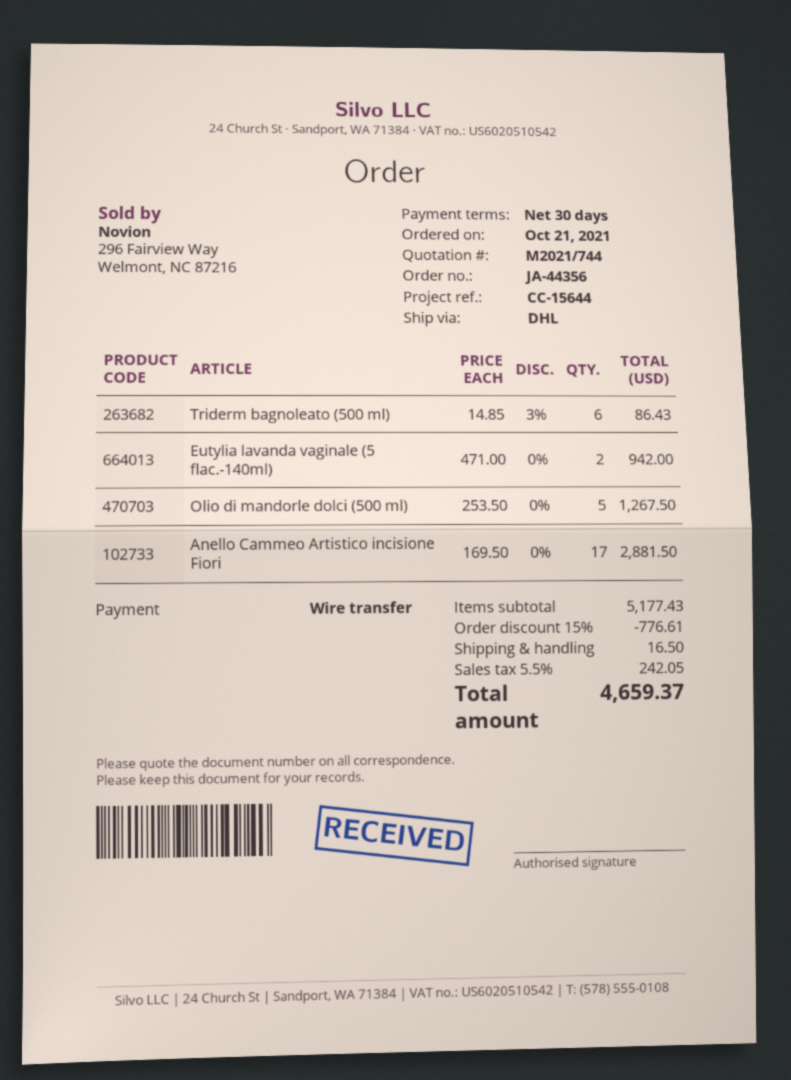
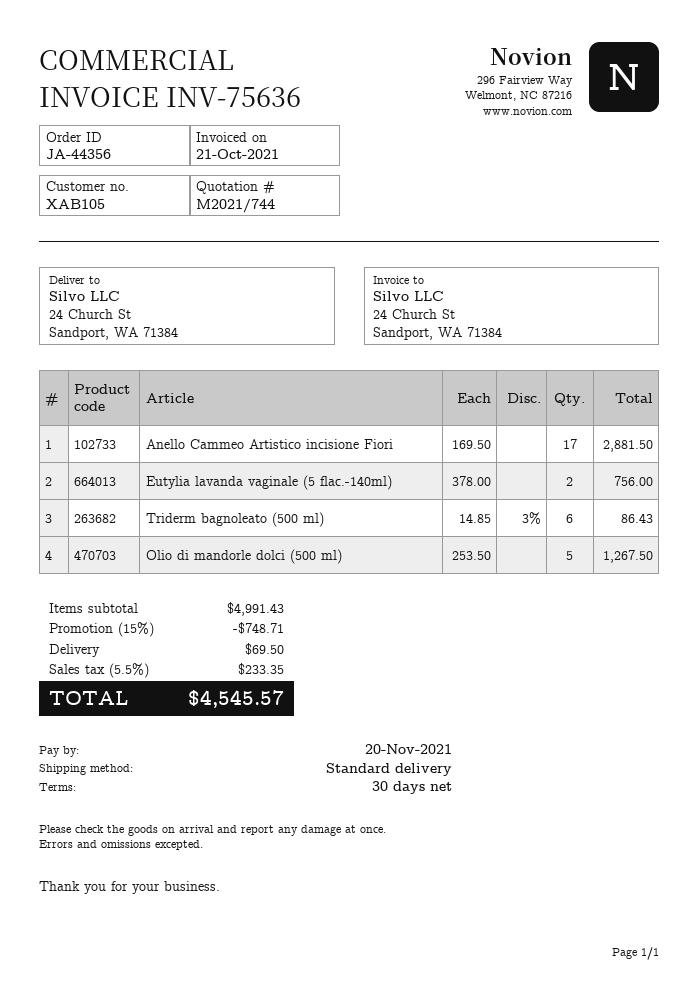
shipping method: DHL -> standard
Eutylia lavanda vaginale (5 flac.-140ml): 2 x 471.00 = 942.00 -> 2 x 378.00 = 756.00
subtotal: 5177.43 -> 4991.43
discount: 15% = 776.61 -> 15% = 748.71
shipping: 16.50 -> 69.50
tax: 5.5% = 242.05 -> 5.5% = 233.35
total: 4659.37 -> 4545.57

